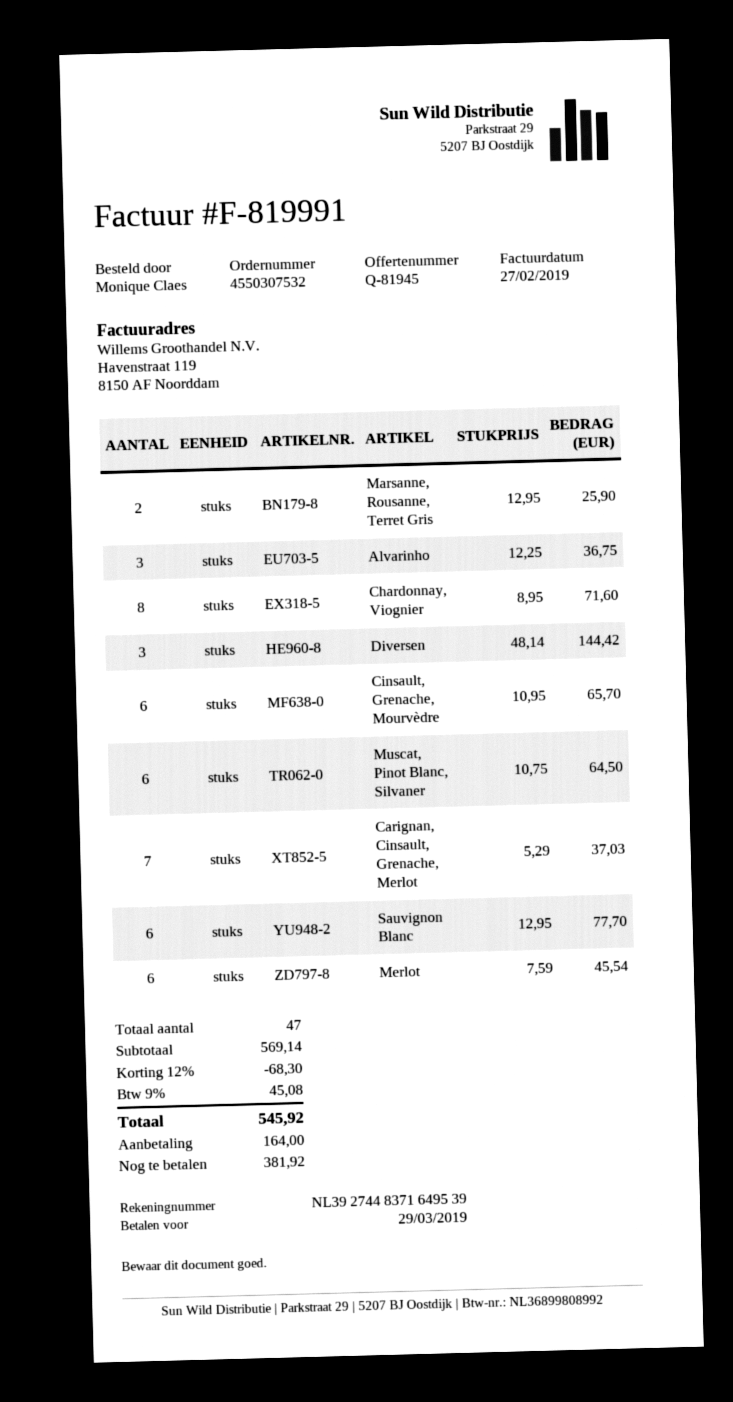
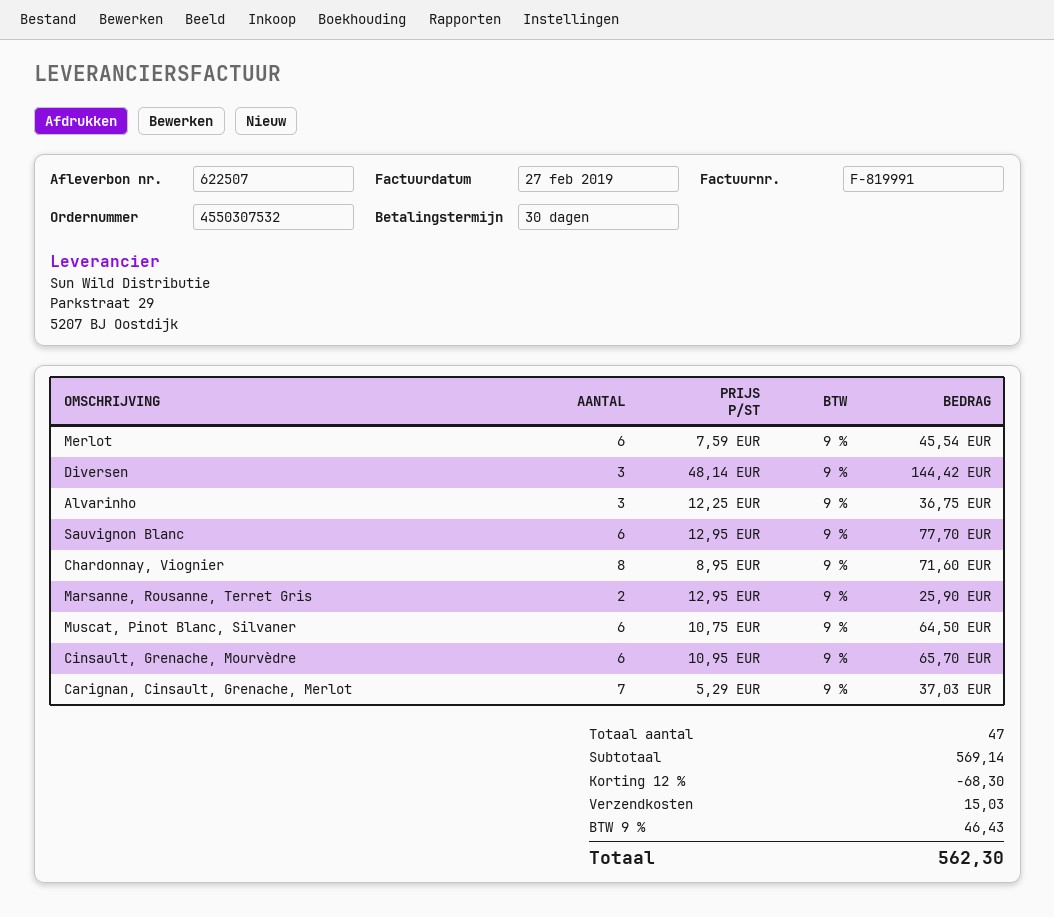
shipping: none -> 15.03
tax: 9% = 45.08 -> 9% = 46.43
total: 545.92 -> 562.30

